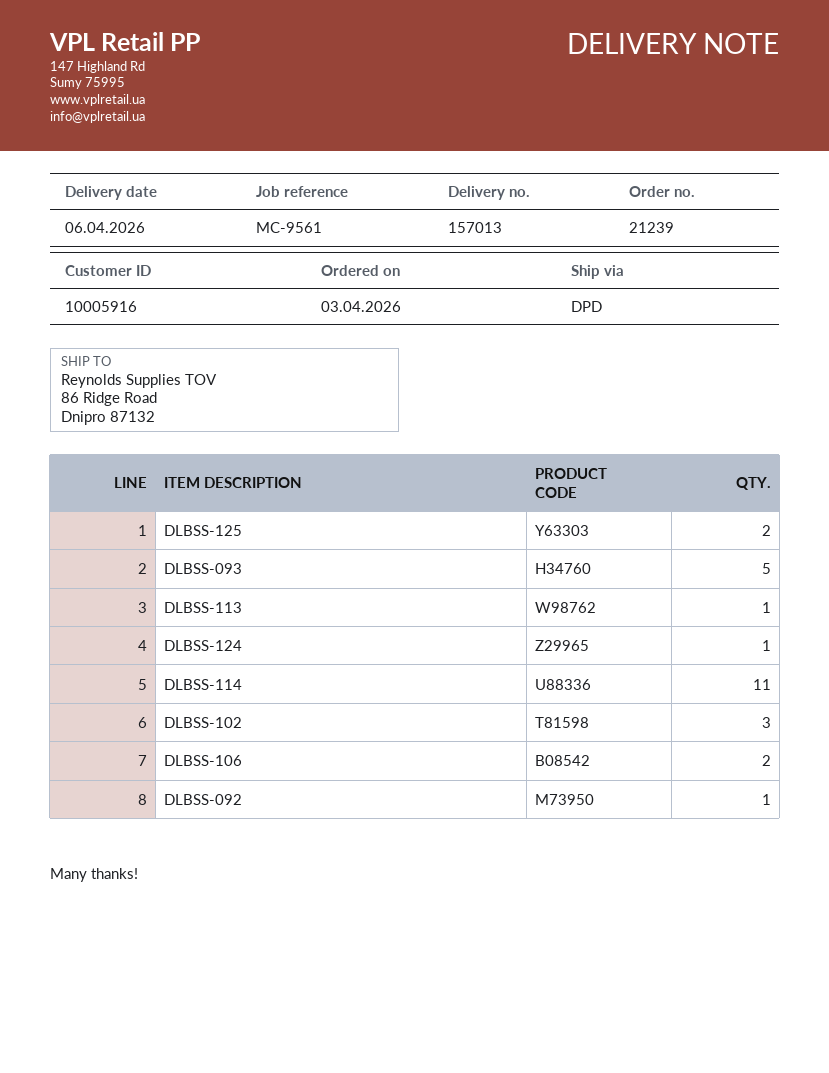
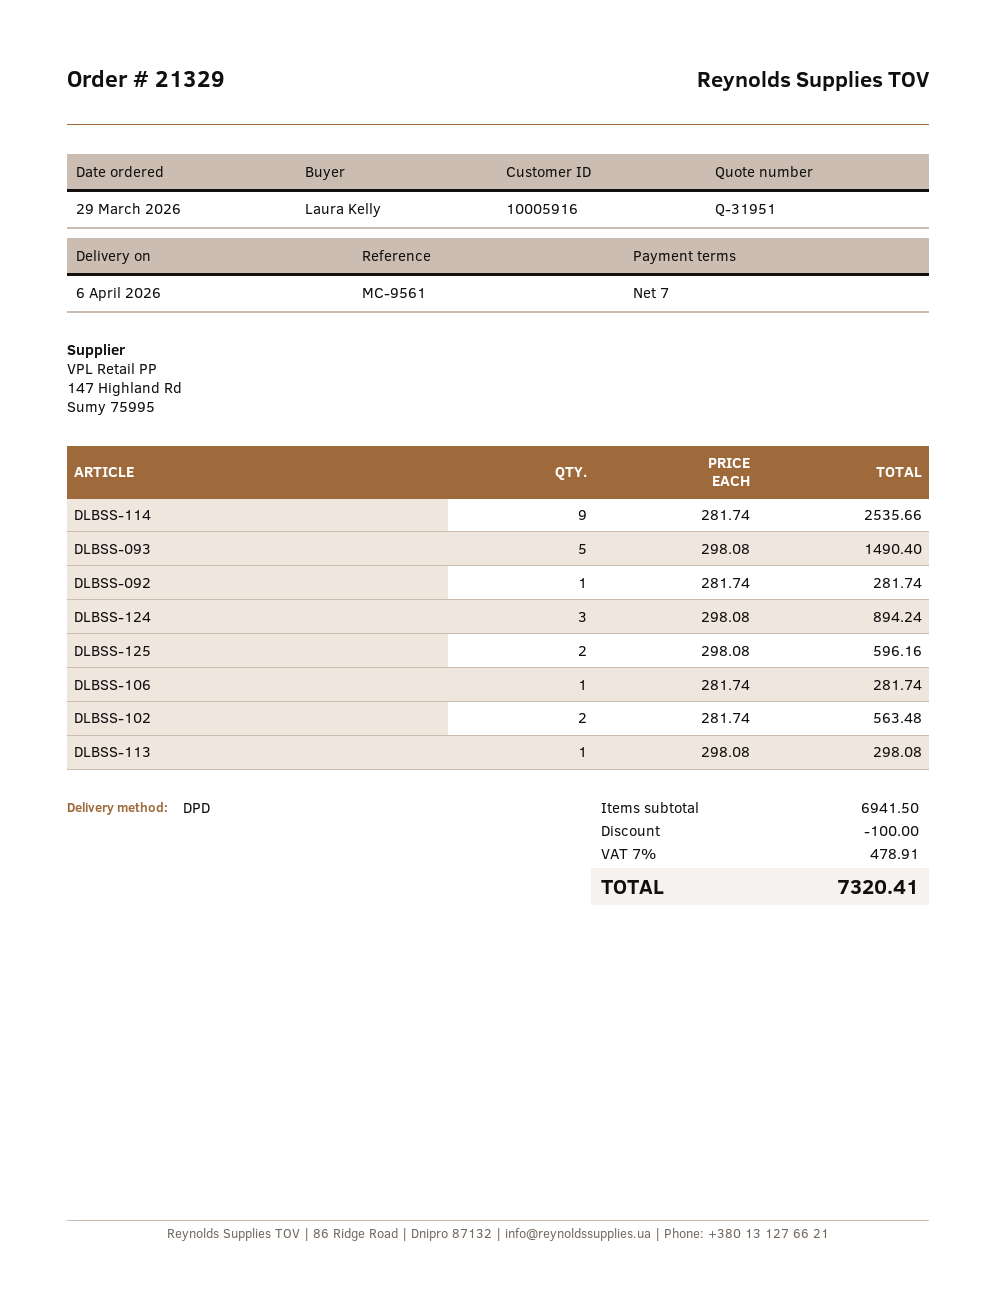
order number: 21239 -> 21329
order date: 2026-04-03 -> 2026-03-29
DLBSS-124: 1 -> 3
DLBSS-114: 11 -> 9
DLBSS-102: 3 -> 2
DLBSS-106: 2 -> 1

